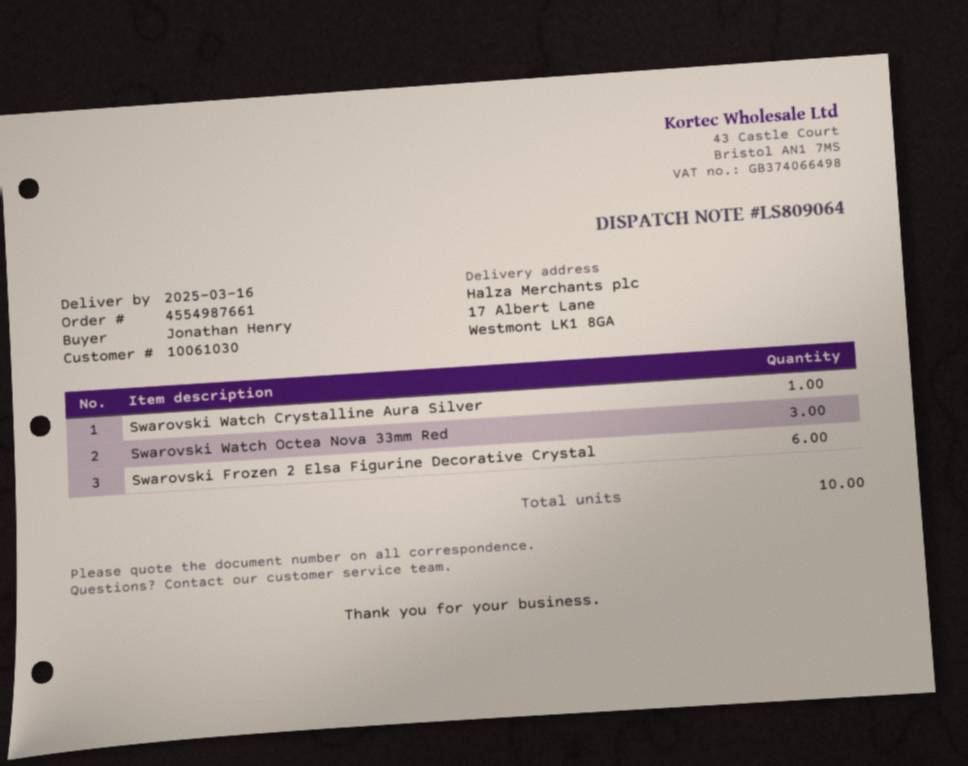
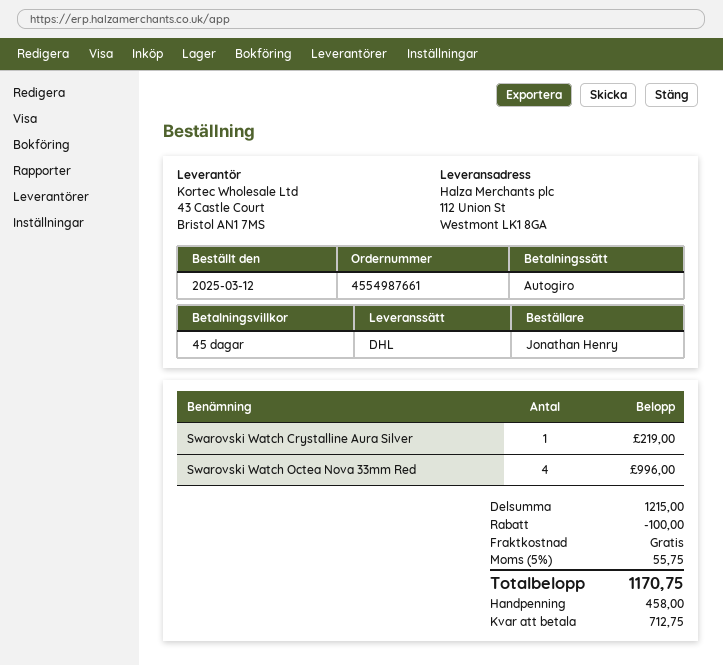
ship to: 17 Albert Lane, Westmont LK1 8GA -> 112 Union St, Westmont LK1 8GA
Swarovski Watch Octea Nova 33mm Red: 3 -> 4
Swarovski Frozen 2 Elsa Figurine Decorative Crystal: 6 -> none

